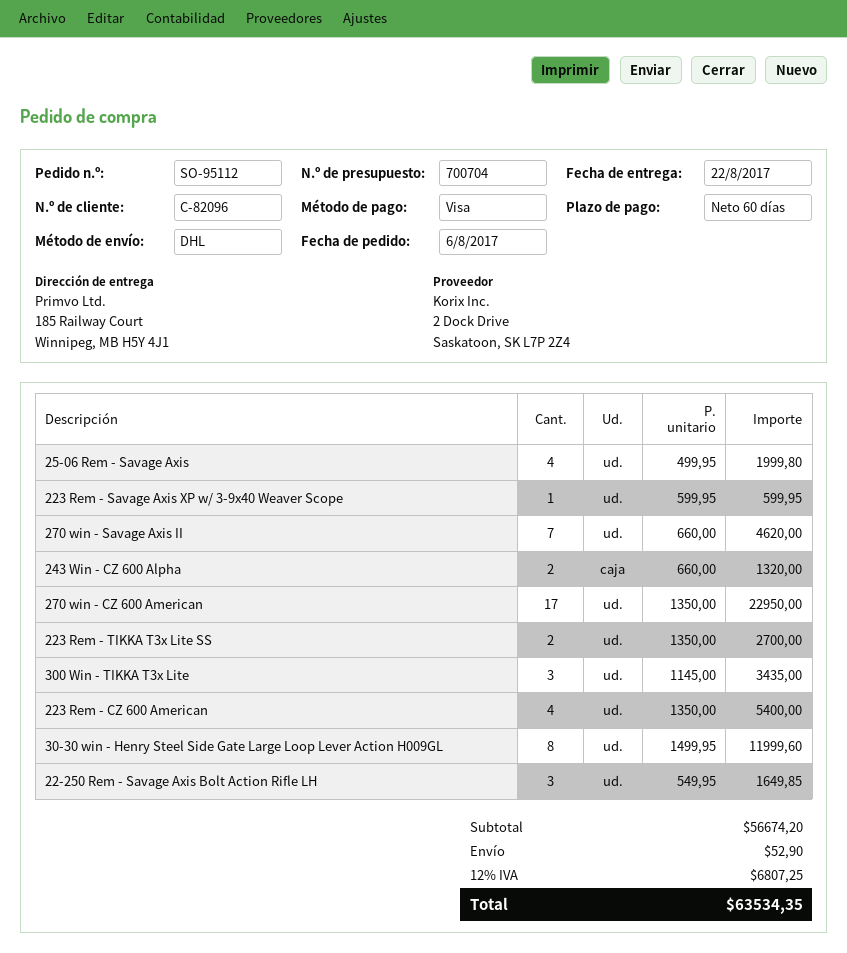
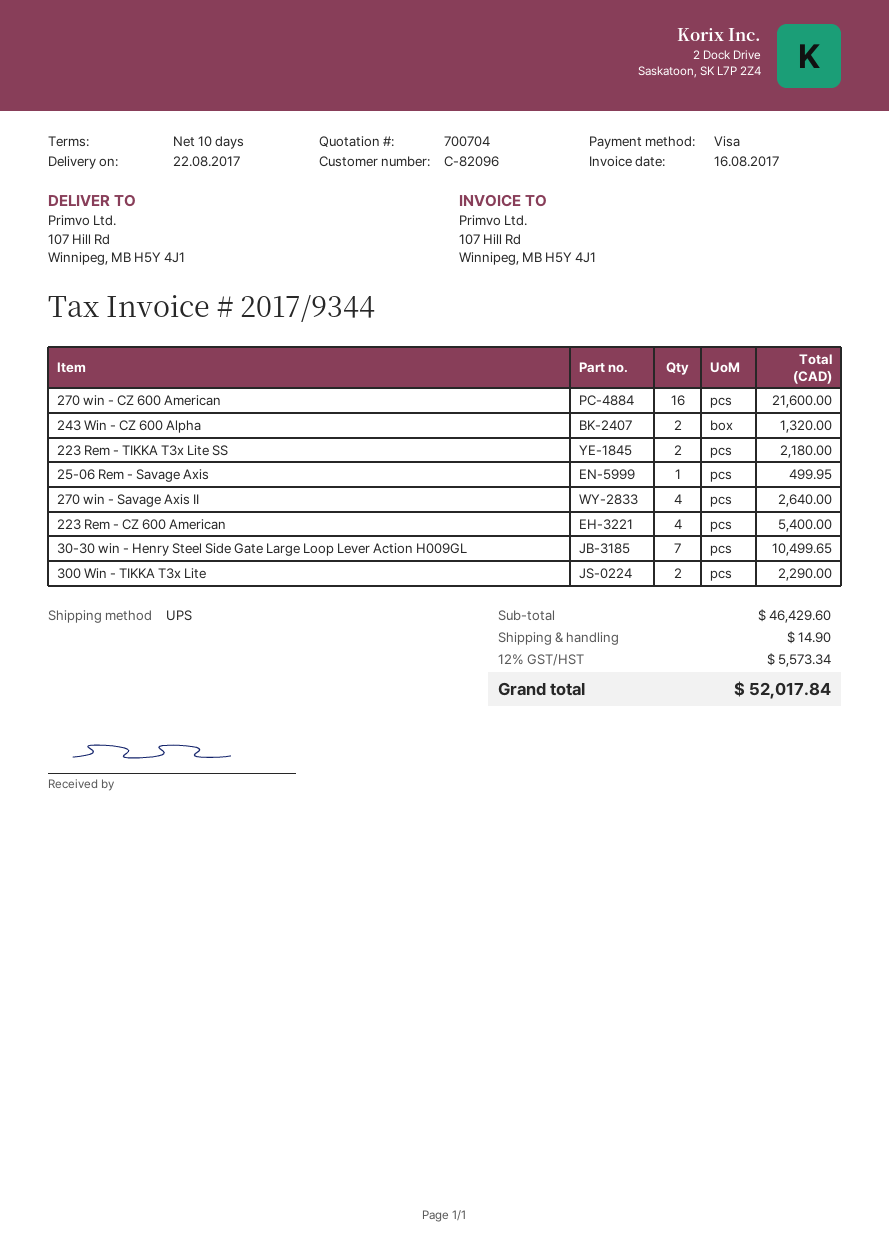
payment terms: 60 days -> 10 days
shipping method: DHL -> UPS
ship to: 185 Railway Court, Winnipeg, MB H5Y 4J1 -> 107 Hill Rd, Winnipeg, MB H5Y 4J1
25-06 Rem - Savage Axis: 4 for 1999.80 -> 1 for 499.95
223 Rem - Savage Axis XP w/ 3-9x40 Weaver Scope: 1 for 599.95 -> none
270 win - Savage Axis II: 7 for 4620.00 -> 4 for 2640.00
270 win - CZ 600 American: 17 for 22950.00 -> 16 for 21600.00
223 Rem - TIKKA T3x Lite SS: 2 for 2700.00 -> 2 for 2180.00
300 Win - TIKKA T3x Lite: 3 for 3435.00 -> 2 for 2290.00
30-30 win - Henry Steel Side Gate Large Loop Lever Action H009GL: 8 for 11999.60 -> 7 for 10499.65
22-250 Rem - Savage Axis Bolt Action Rifle LH: 3 for 1649.85 -> none
subtotal: 56674.20 -> 46429.60
shipping: 52.90 -> 14.90
tax: 12% = 6807.25 -> 12% = 5573.34
total: 63534.35 -> 52017.84

